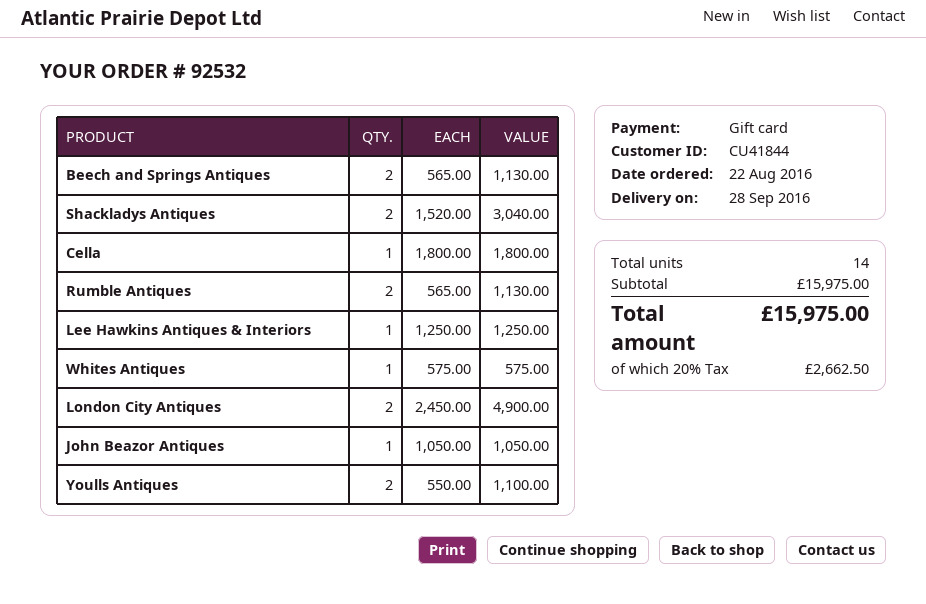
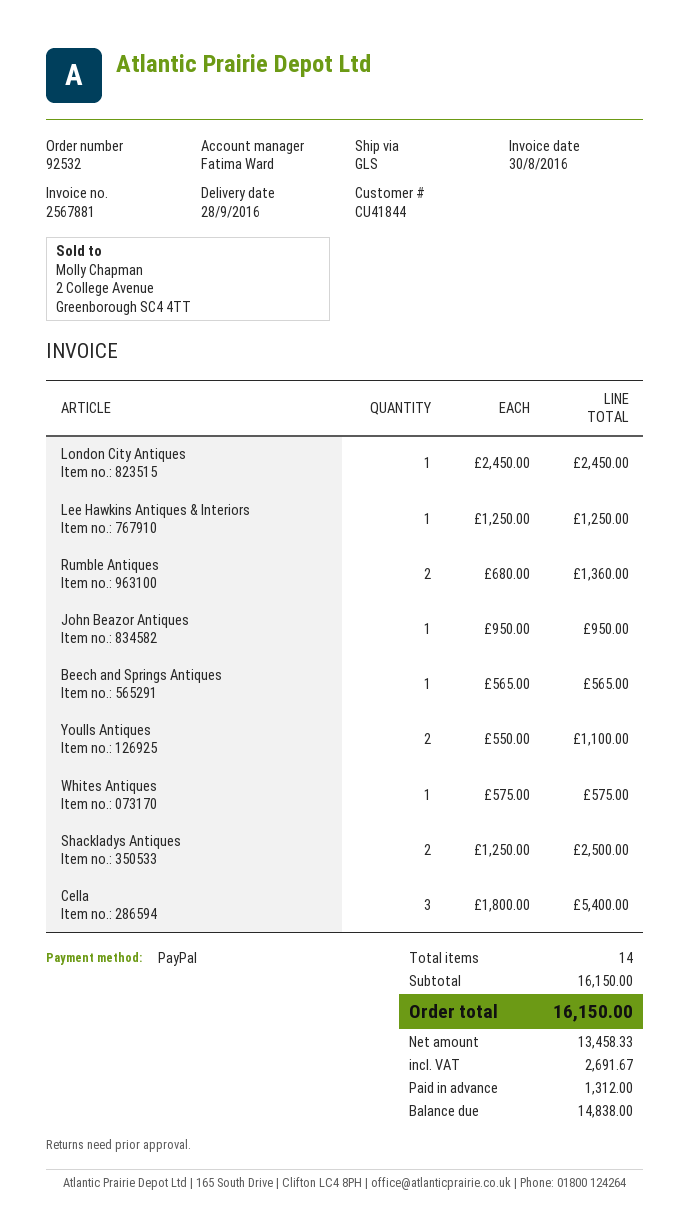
payment method: gift card -> PayPal
Beech and Springs Antiques: 2 x 565.00 = 1130.00 -> 1 x 565.00 = 565.00
Shackladys Antiques: 2 x 1520.00 = 3040.00 -> 2 x 1250.00 = 2500.00
Cella: 1 x 1800.00 = 1800.00 -> 3 x 1800.00 = 5400.00
Rumble Antiques: 2 x 565.00 = 1130.00 -> 2 x 680.00 = 1360.00
London City Antiques: 2 x 2450.00 = 4900.00 -> 1 x 2450.00 = 2450.00
John Beazor Antiques: 1 x 1050.00 = 1050.00 -> 1 x 950.00 = 950.00
subtotal: 15975.00 -> 16150.00
tax: 2662.50 -> 2691.67
total: 15975.00 -> 16150.00

